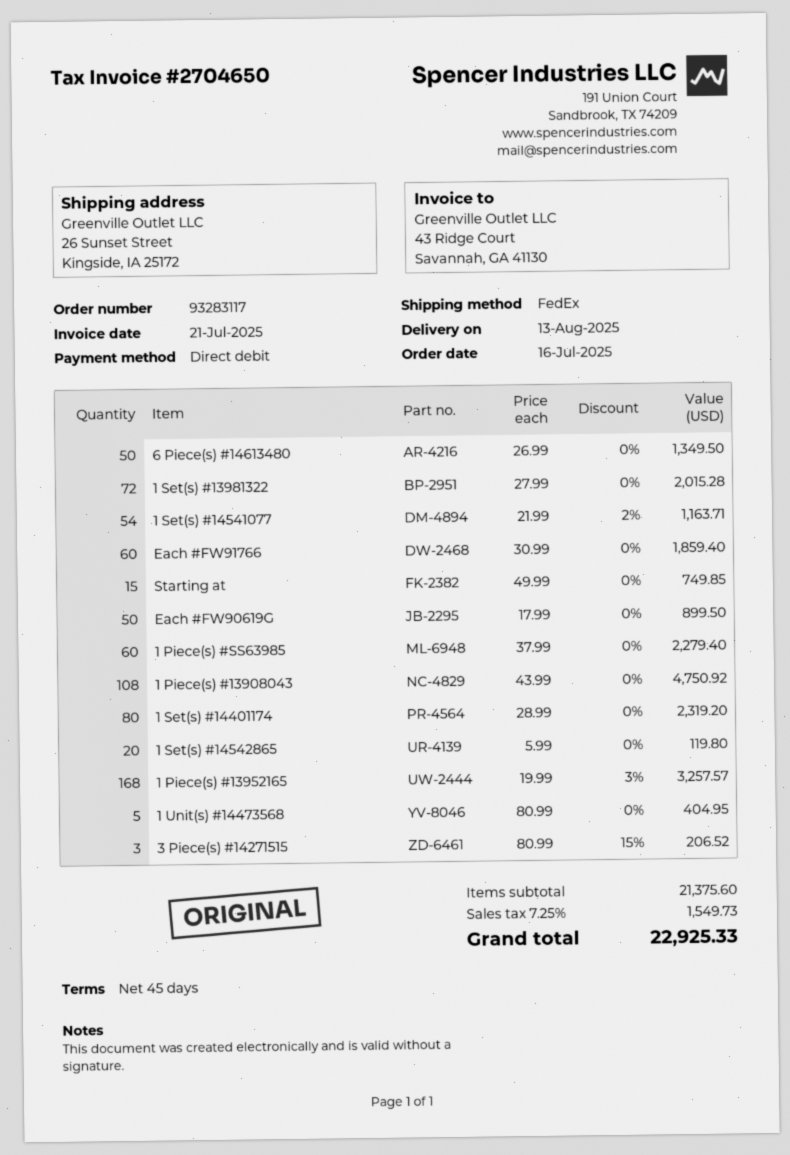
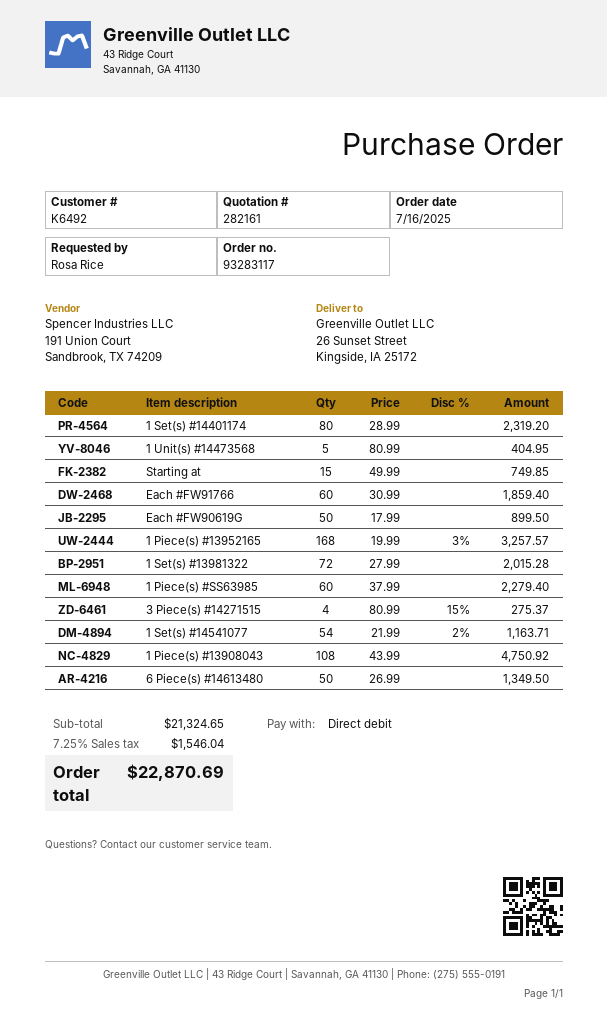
1 Set(s) #14542865: 20 x 5.99 = 119.80 -> none
3 Piece(s) #14271515: 3 x 80.99 - 15% = 206.52 -> 4 x 80.99 - 15% = 275.37
subtotal: 21375.60 -> 21324.65
tax: 7.25% = 1549.73 -> 7.25% = 1546.04
total: 22925.33 -> 22870.69

